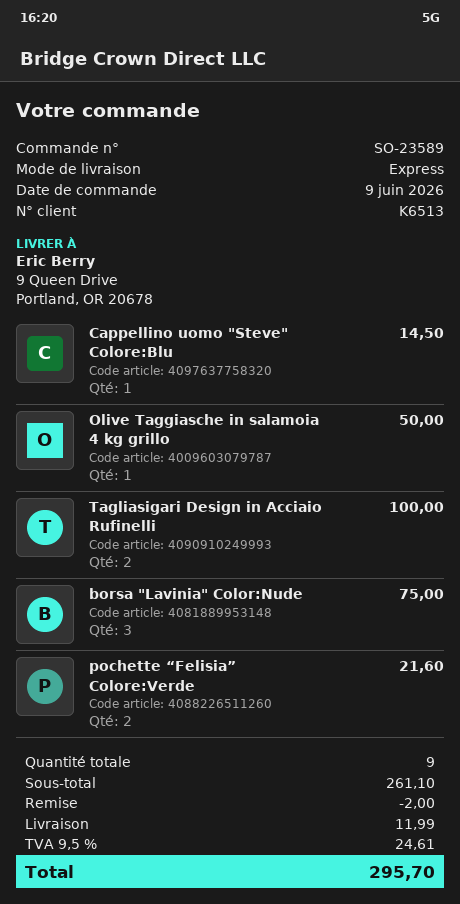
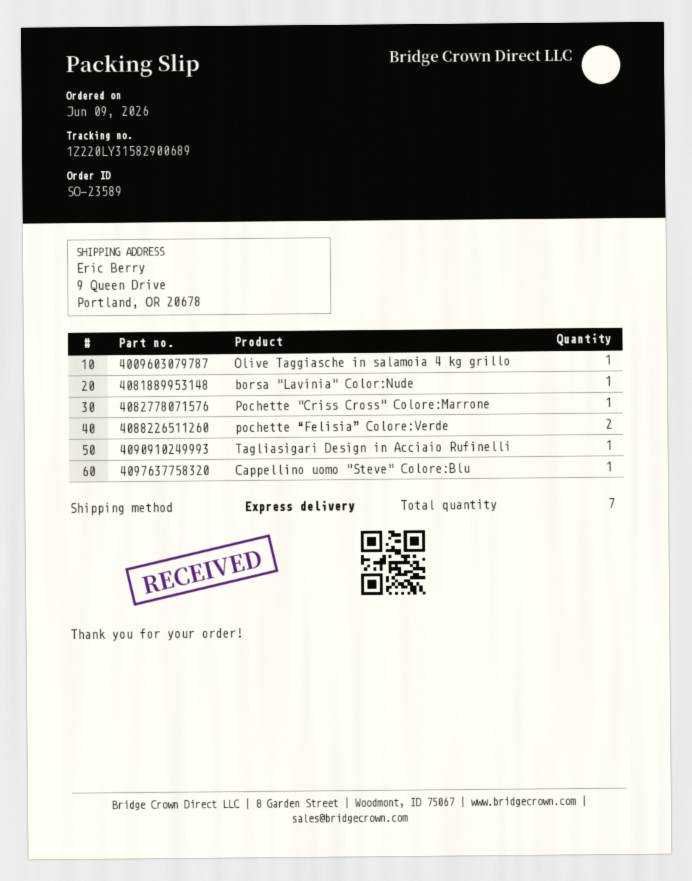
Tagliasigari Design in Acciaio Rufinelli: 2 -> 1
borsa "Lavinia" Color:Nude: 3 -> 1
Pochette "Criss Cross" Colore:Marrone: none -> 1
total quantity: 9 -> 7

